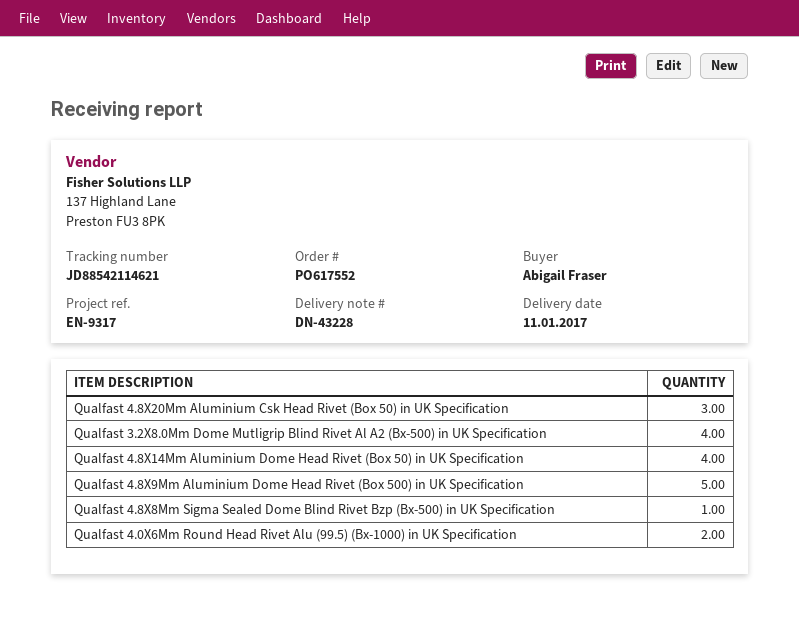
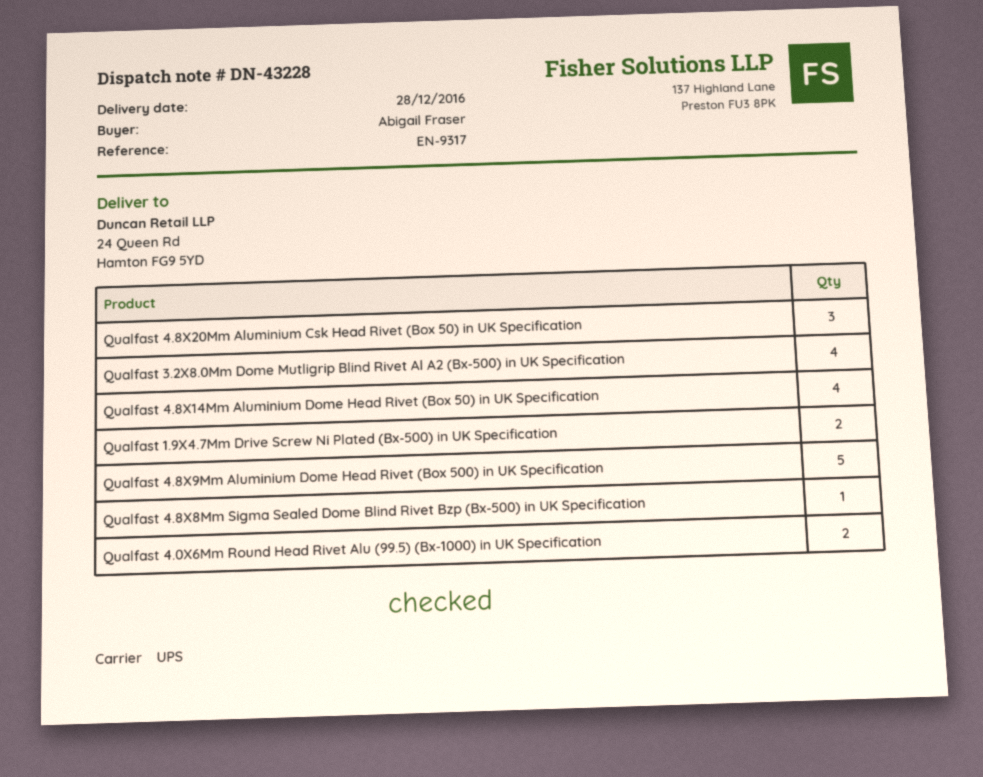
delivery date: 2017-01-11 -> 2016-12-28
Qualfast 1.9X4.7Mm Drive Screw Ni Plated (Bx-500) in UK Specification: none -> 2

